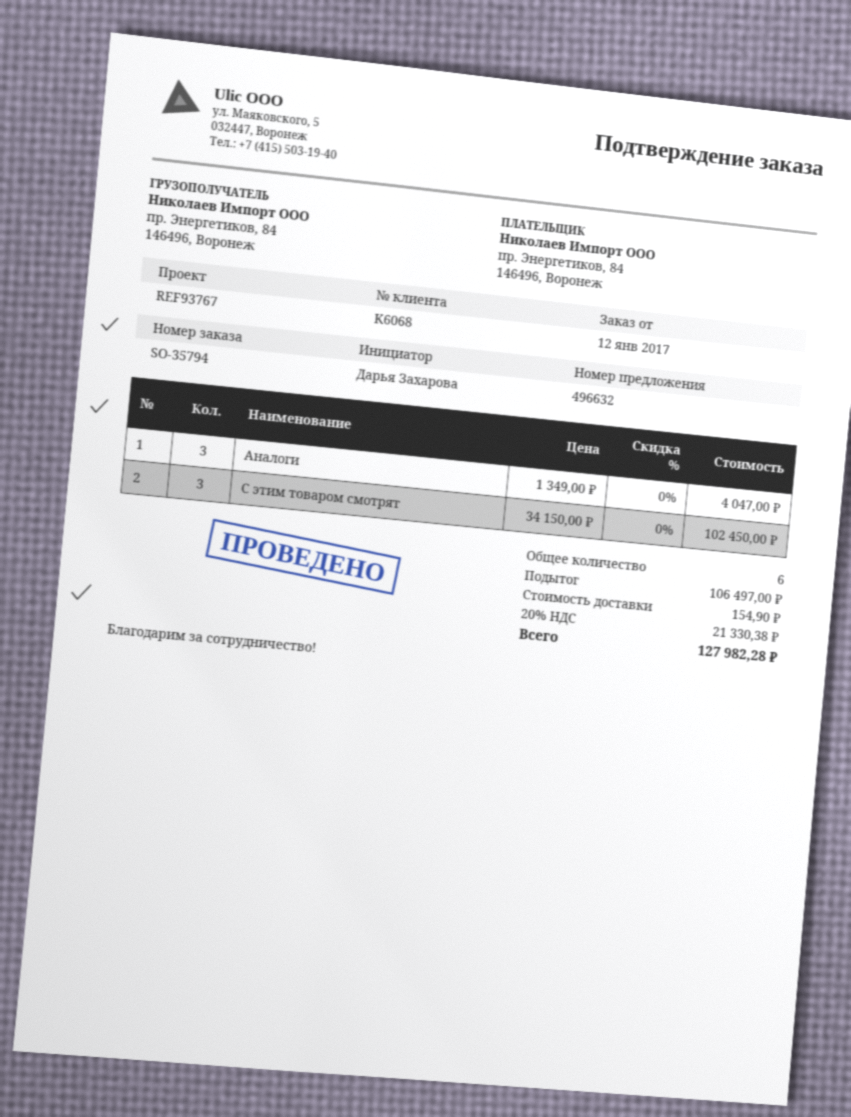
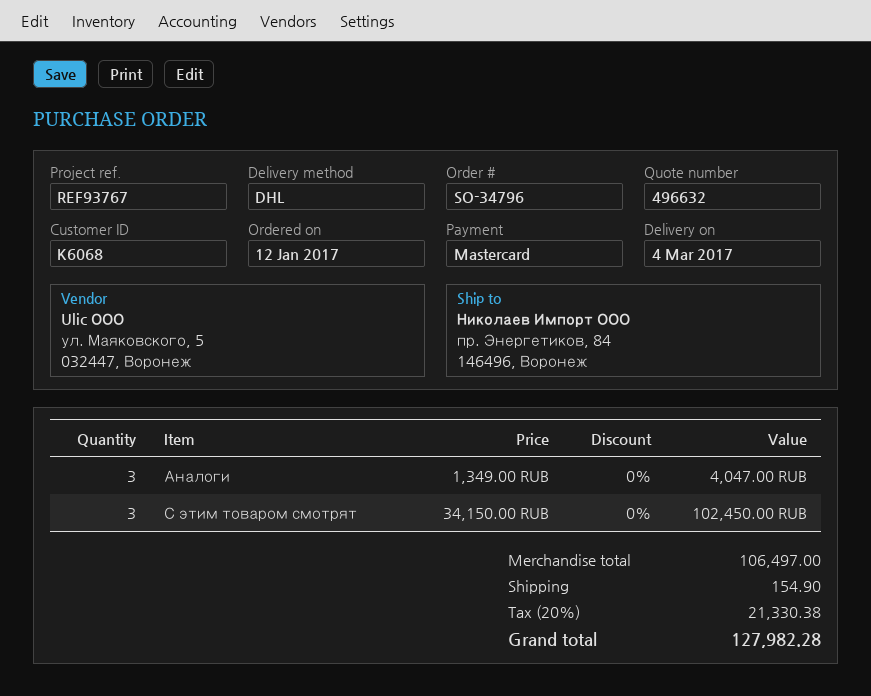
order number: SO-35794 -> SO-34796

